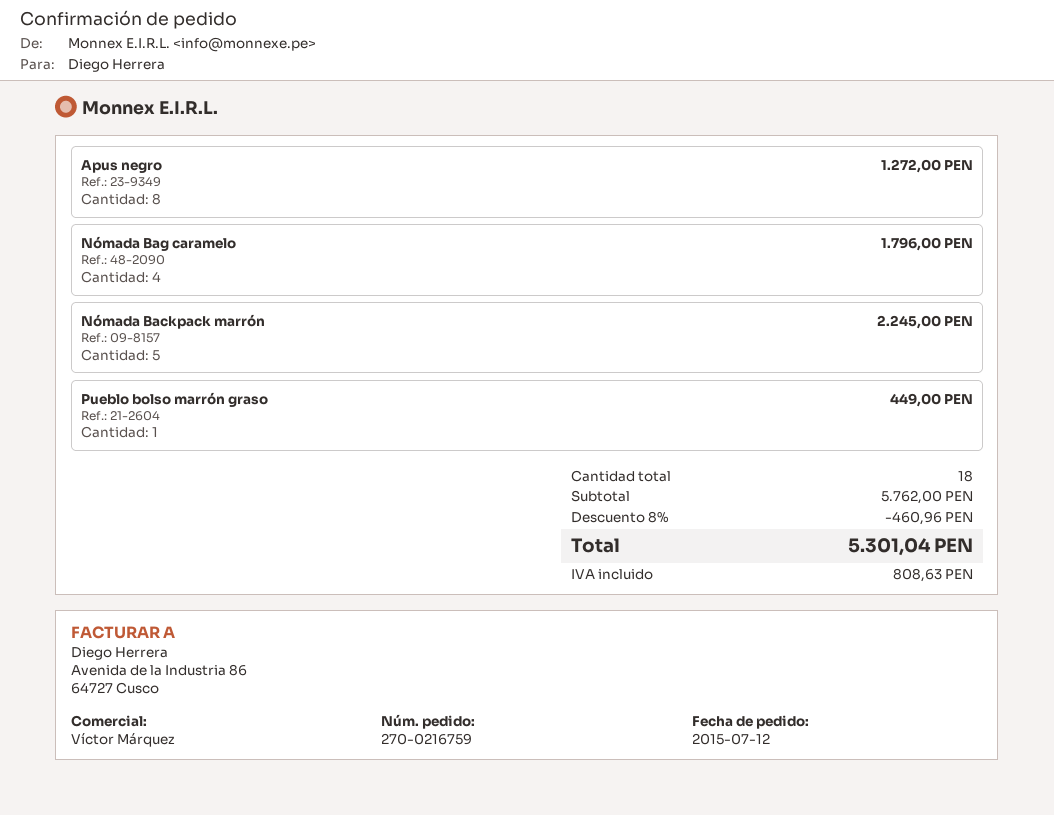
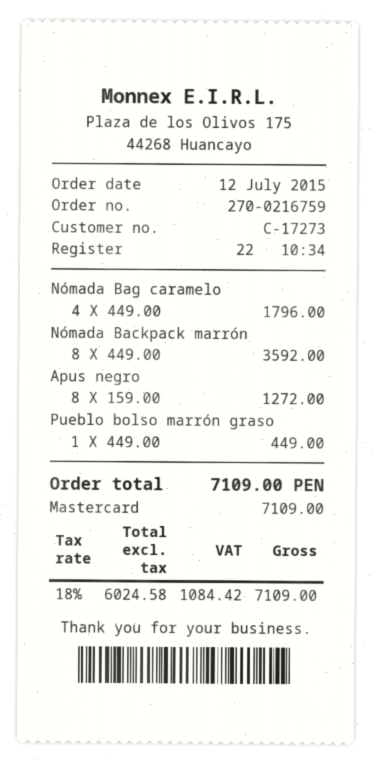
Nómada Backpack marrón: 5 for 2245.00 -> 8 for 3592.00
discount: 8% = 460.96 -> none
tax: 808.63 -> 1084.42
total: 5301.04 -> 7109.00

